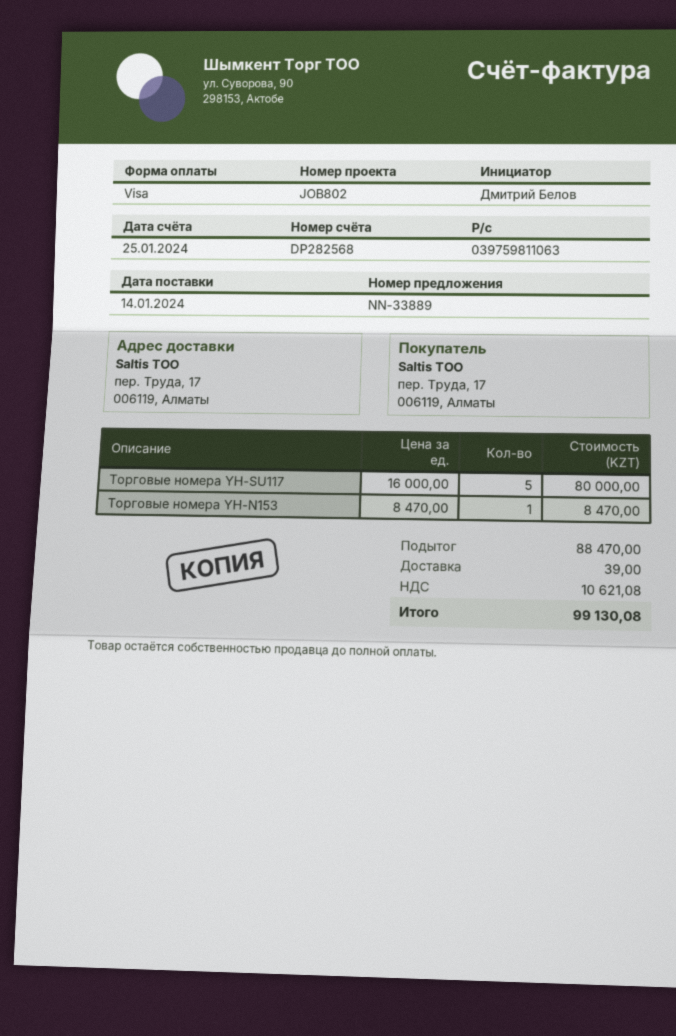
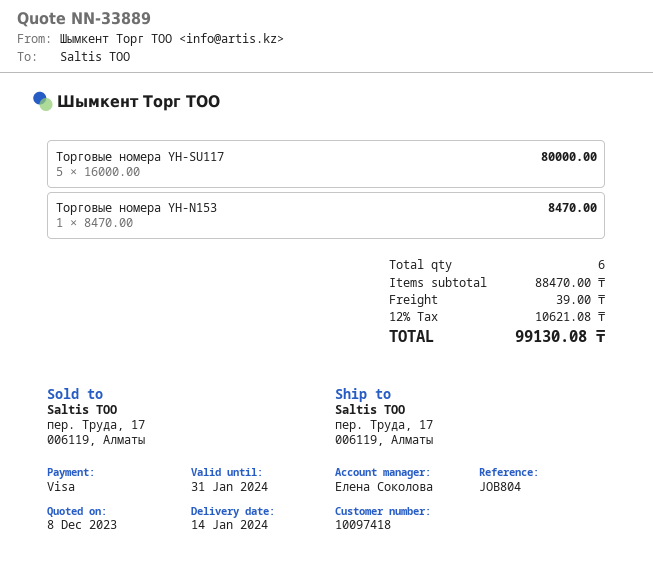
reference: JOB802 -> JOB804

